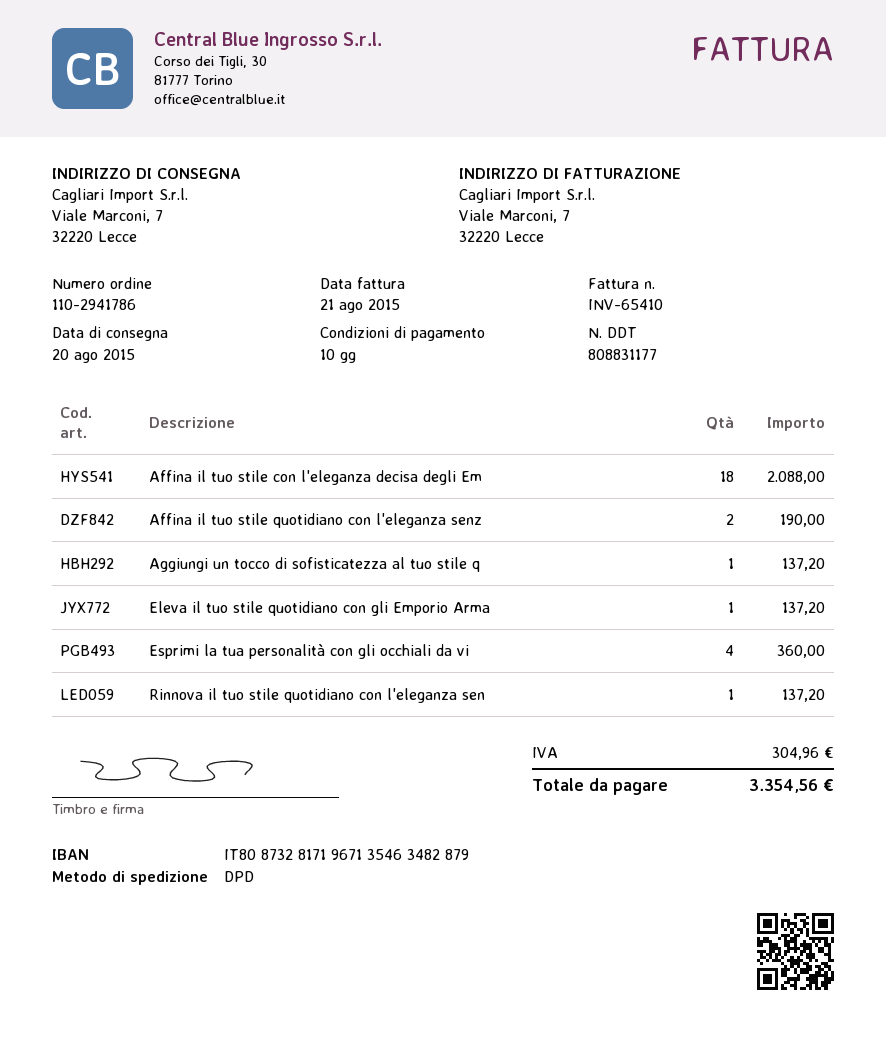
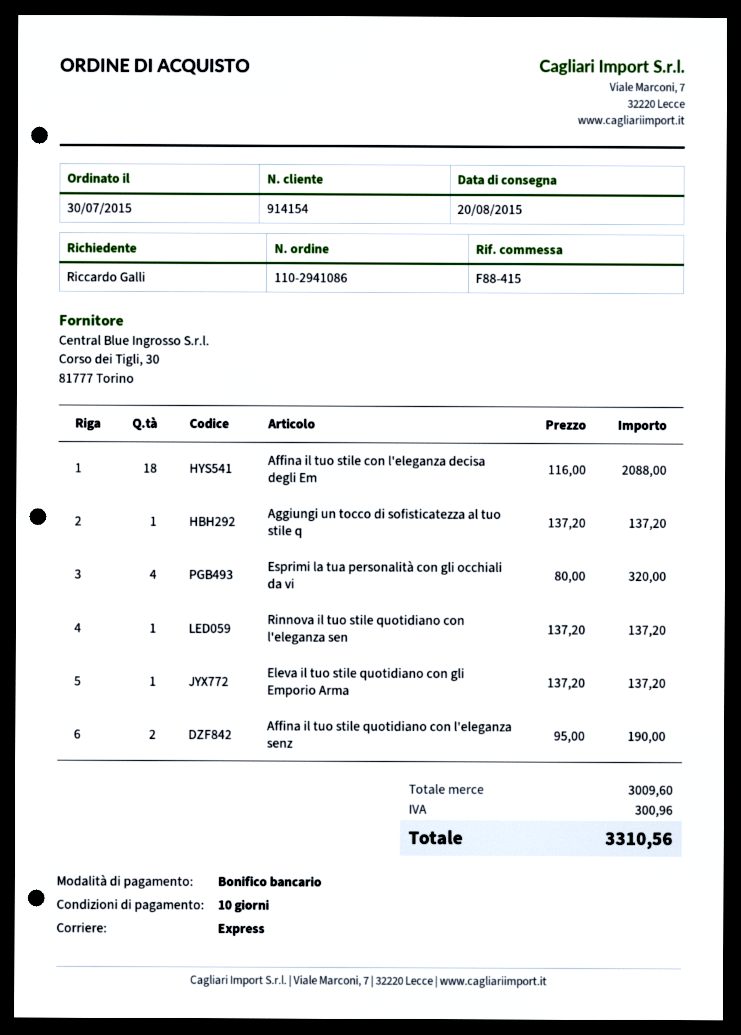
order number: 110-2941786 -> 110-2941086
shipping method: DPD -> express
Esprimi la tua personalità con gli occhiali da vi: 4 for 360.00 -> 4 for 320.00
tax: 304.96 -> 300.96
total: 3354.56 -> 3310.56

